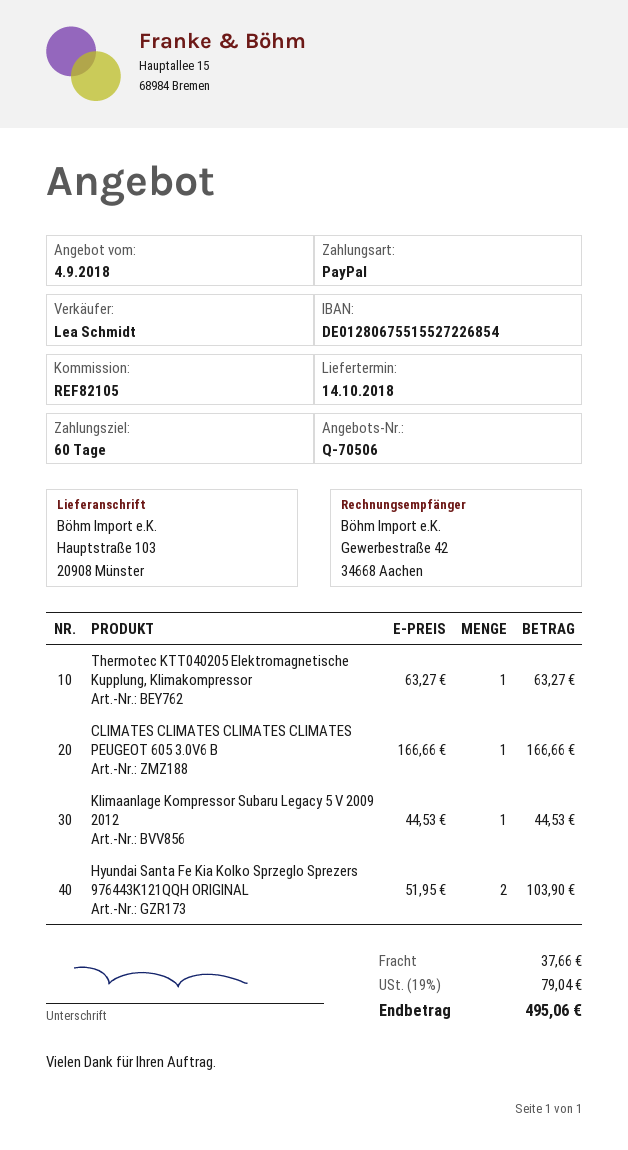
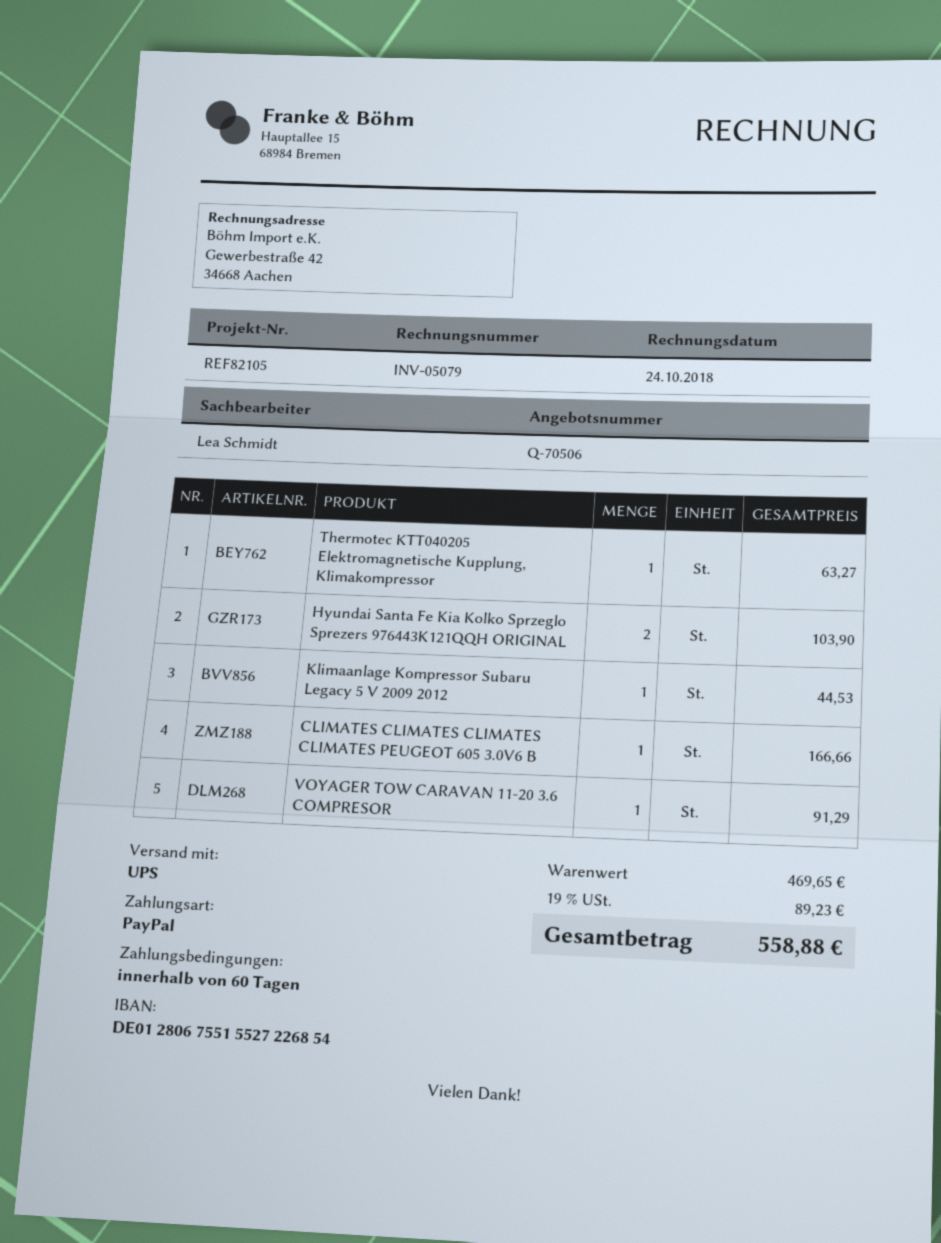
VOYAGER TOW CARAVAN 11-20 3.6 COMPRESOR: none -> 1 for 91.29
shipping: 37.66 -> none
tax: 19% = 79.04 -> 19% = 89.23
total: 495.06 -> 558.88

